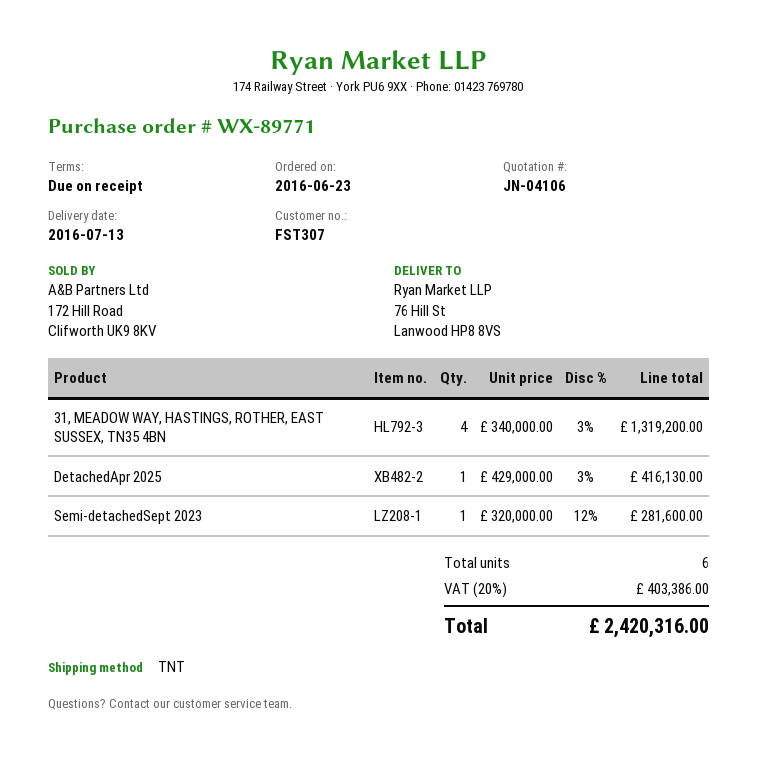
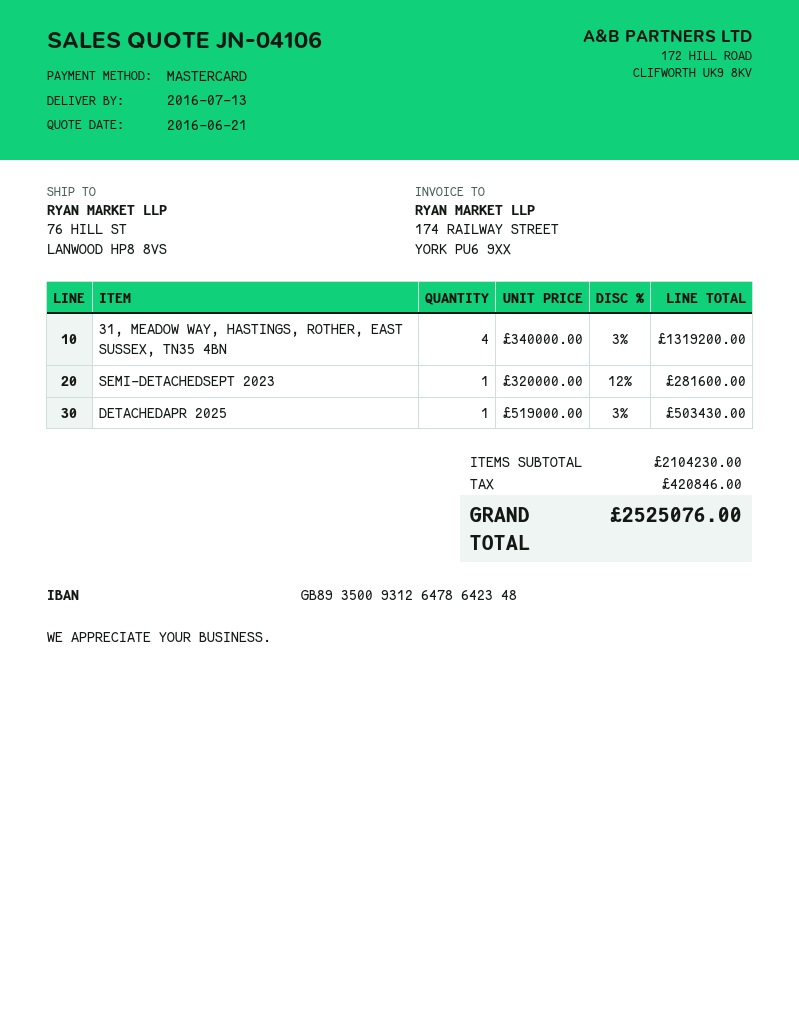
DetachedApr 2025: 1 x 429000.00 - 3% = 416130.00 -> 1 x 519000.00 - 3% = 503430.00
tax: 403386.00 -> 420846.00
total: 2420316.00 -> 2525076.00

